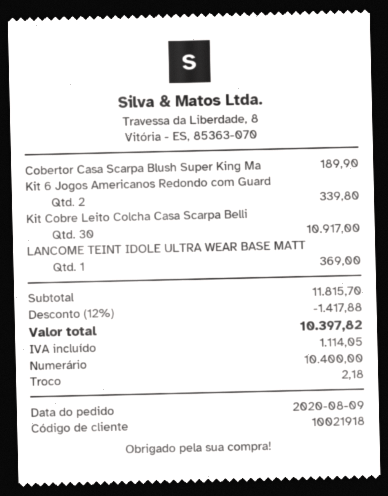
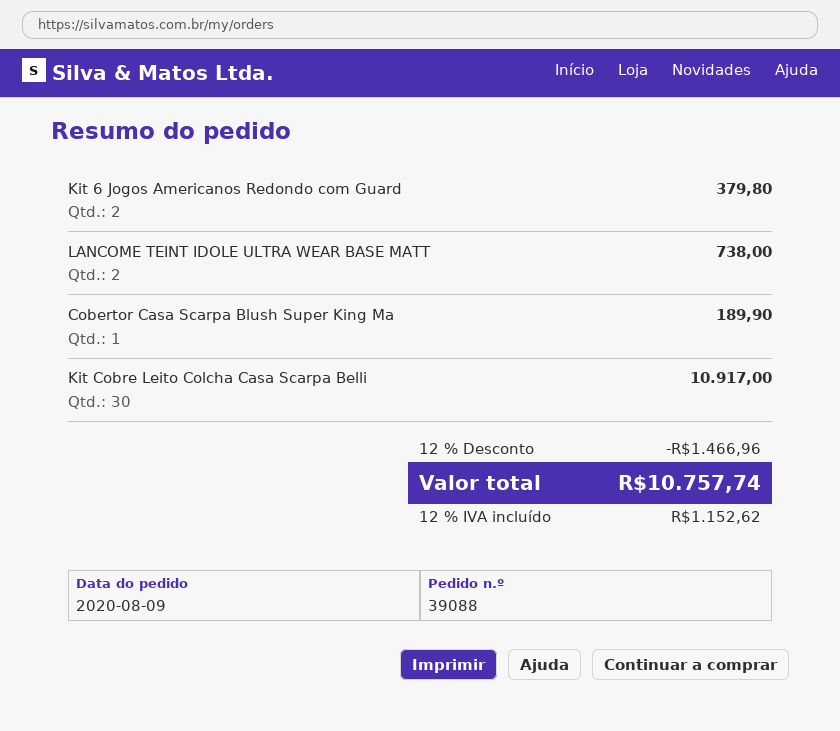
Kit 6 Jogos Americanos Redondo com Guard: 2 for 339.80 -> 2 for 379.80
LANCOME TEINT IDOLE ULTRA WEAR BASE MATT: 1 for 369.00 -> 2 for 738.00
discount: 12% = 1417.88 -> 12% = 1466.96
tax: 1114.05 -> 1152.62
total: 10397.82 -> 10757.74

